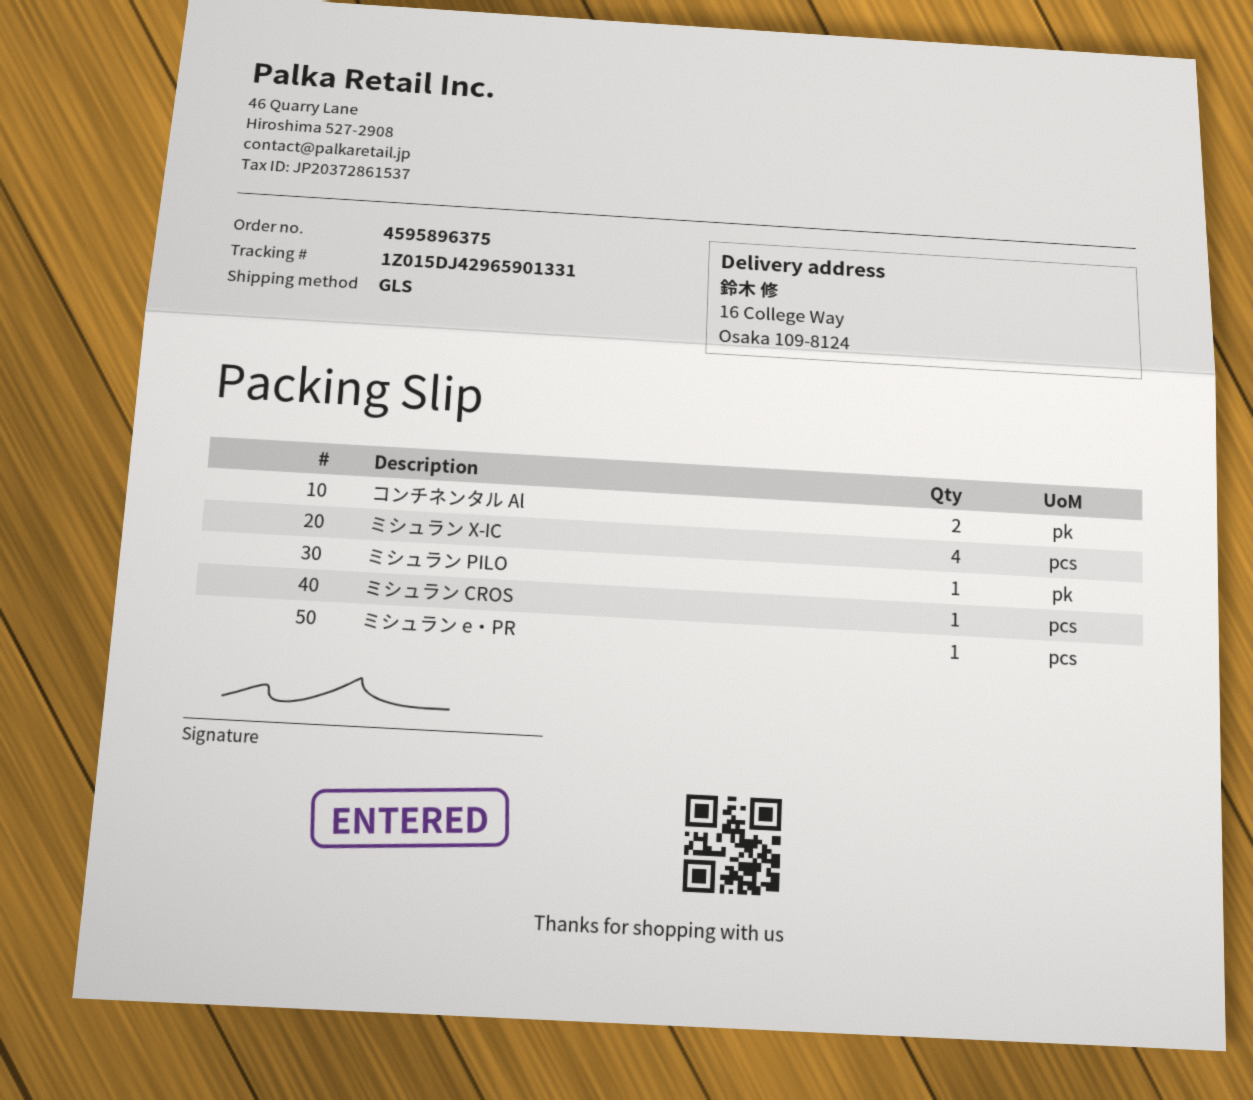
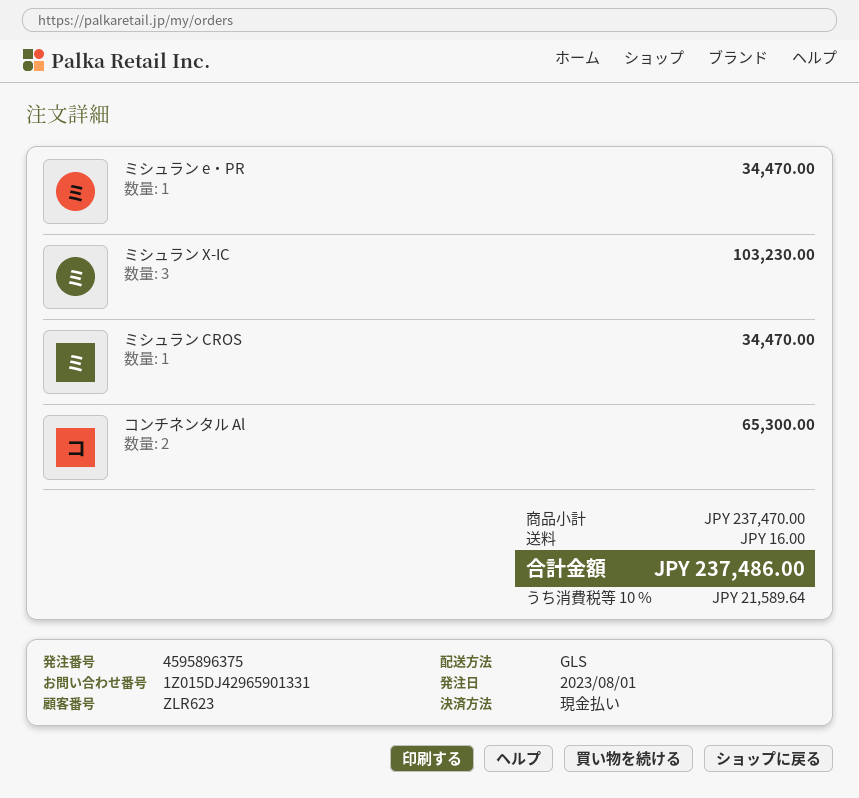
ミシュラン X-IC: 4 -> 3
ミシュラン PILO: 1 -> none

